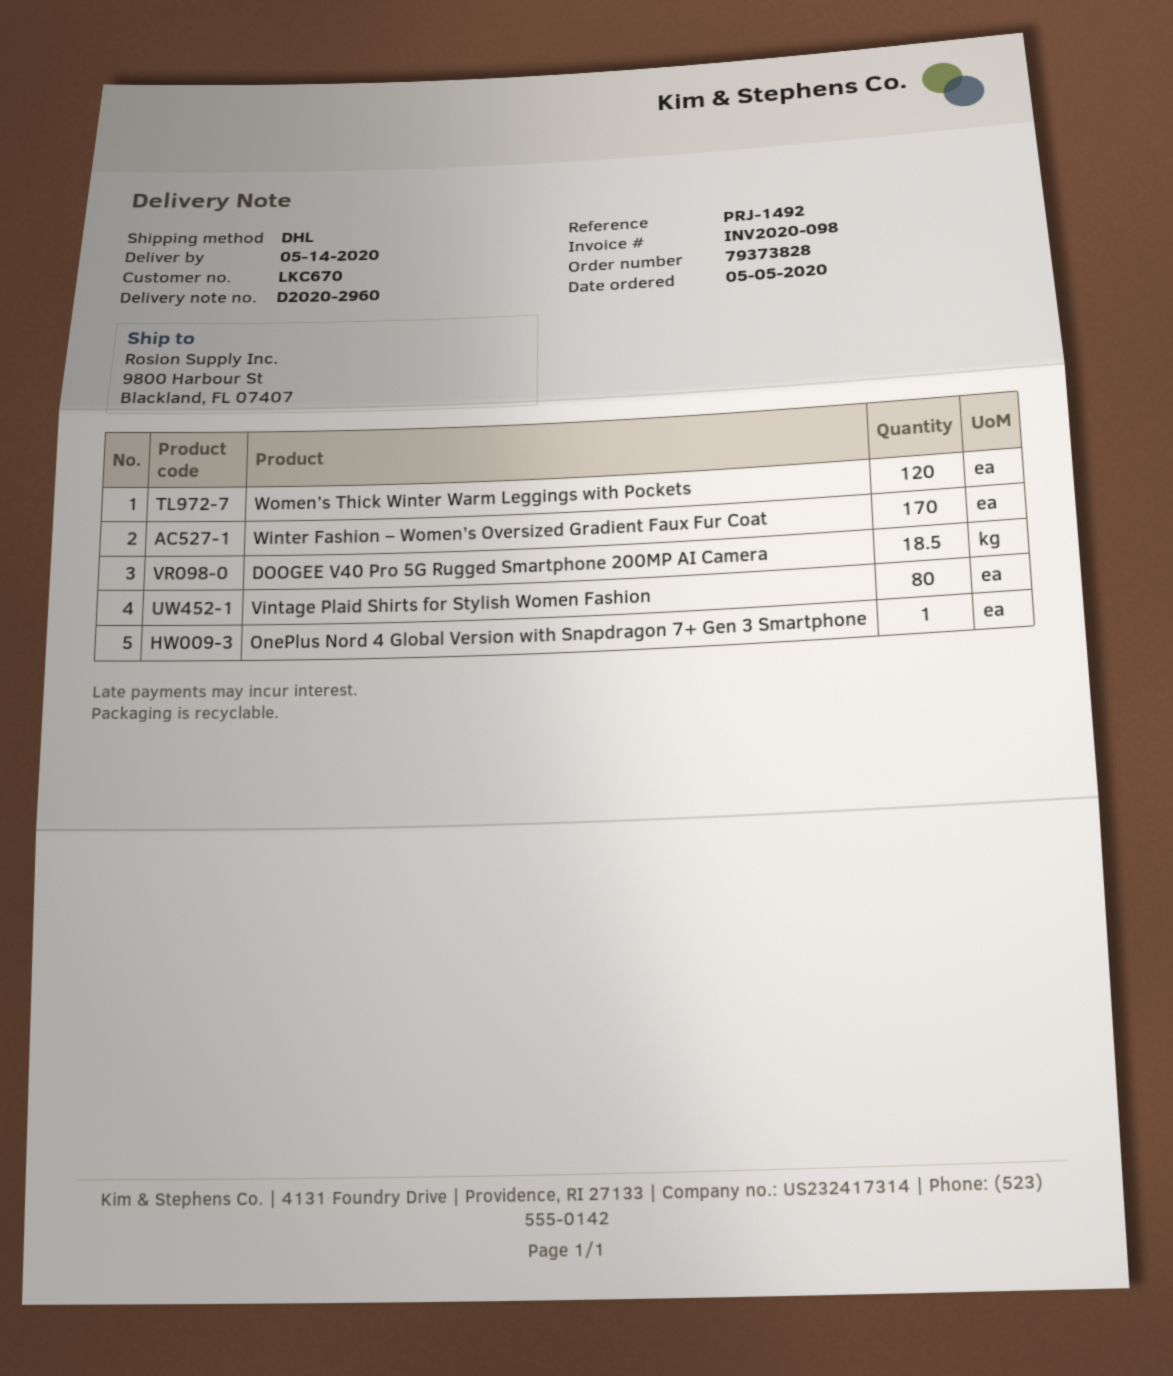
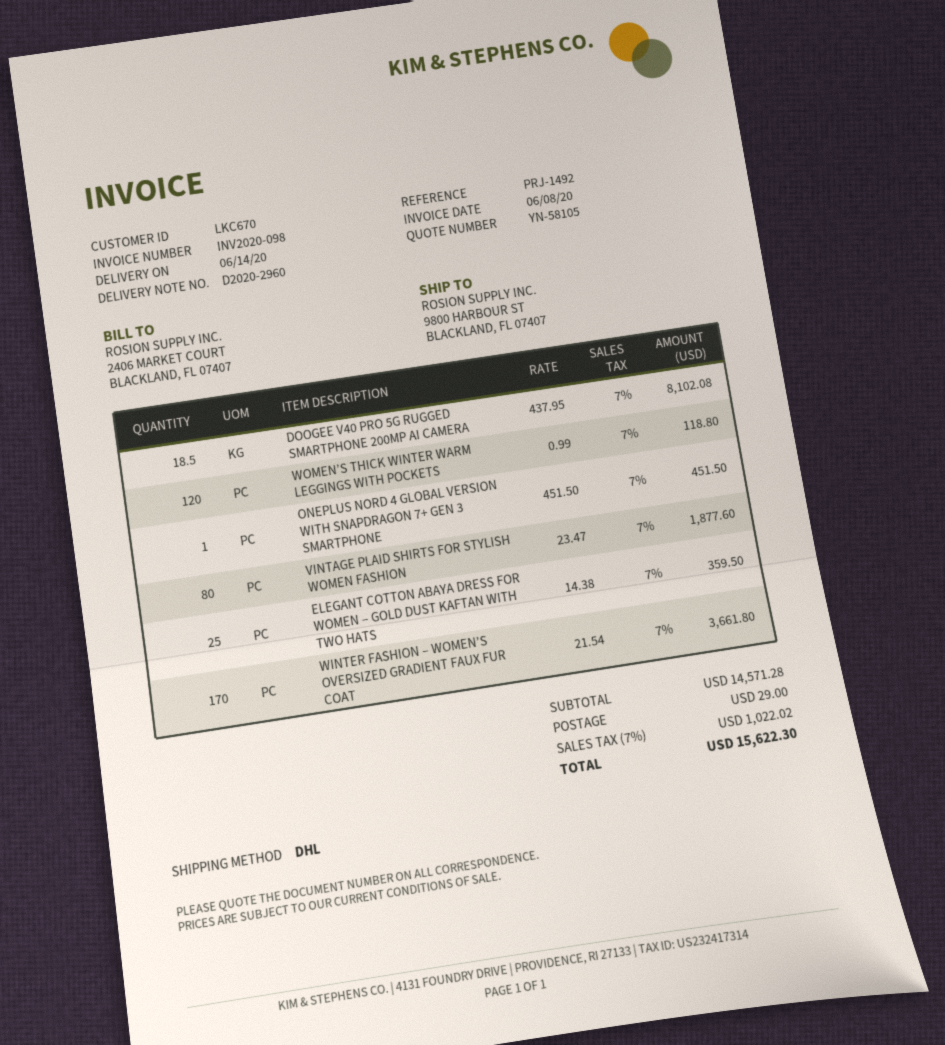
delivery date: 2020-05-14 -> 2020-06-14
ELEGANT COTTON ABAYA DRESS FOR WOMEN – GOLD DUST KAFTAN WITH TWO HATS: none -> 25

